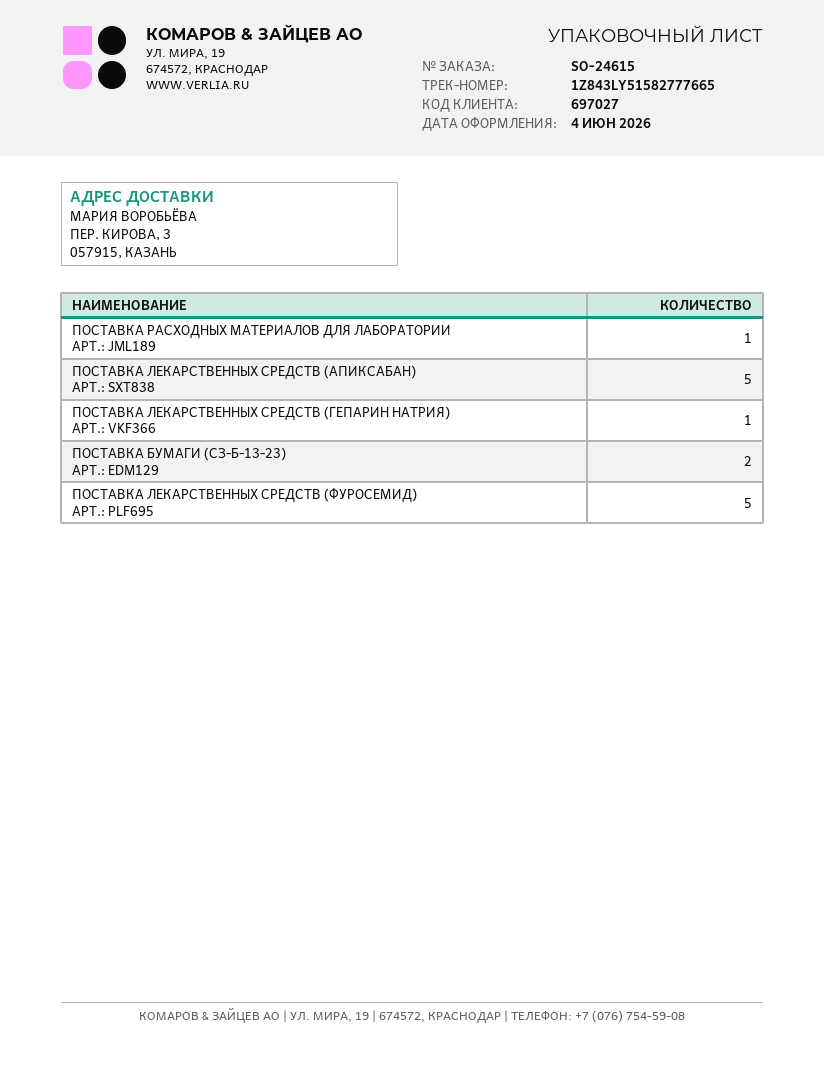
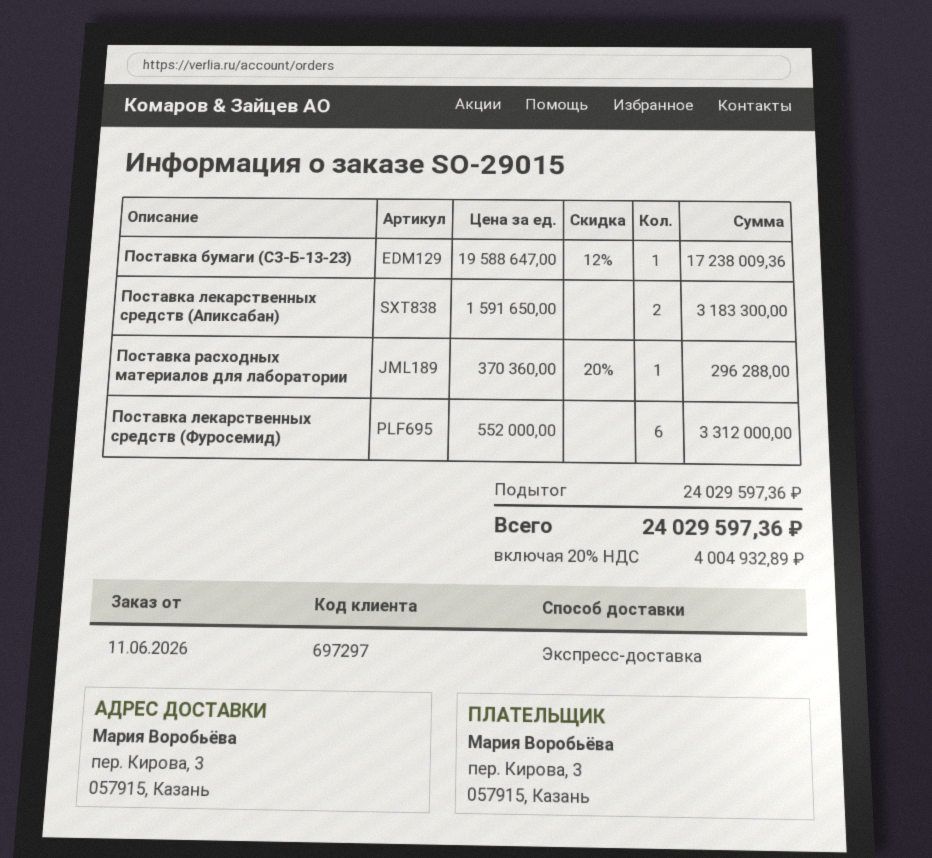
order number: SO-24615 -> SO-29015
order date: 2026-06-04 -> 2026-06-11
customer number: 697027 -> 697297
ПОСТАВКА ЛЕКАРСТВЕННЫХ СРЕДСТВ (АПИКСАБАН): 5 -> 2
ПОСТАВКА ЛЕКАРСТВЕННЫХ СРЕДСТВ (ГЕПАРИН НАТРИЯ): 1 -> none
ПОСТАВКА БУМАГИ (СЗ-Б-13-23): 2 -> 1
ПОСТАВКА ЛЕКАРСТВЕННЫХ СРЕДСТВ (ФУРОСЕМИД): 5 -> 6

